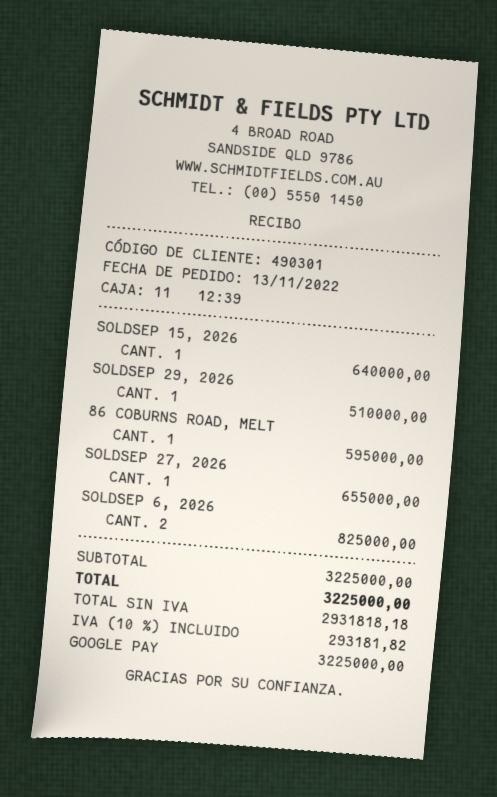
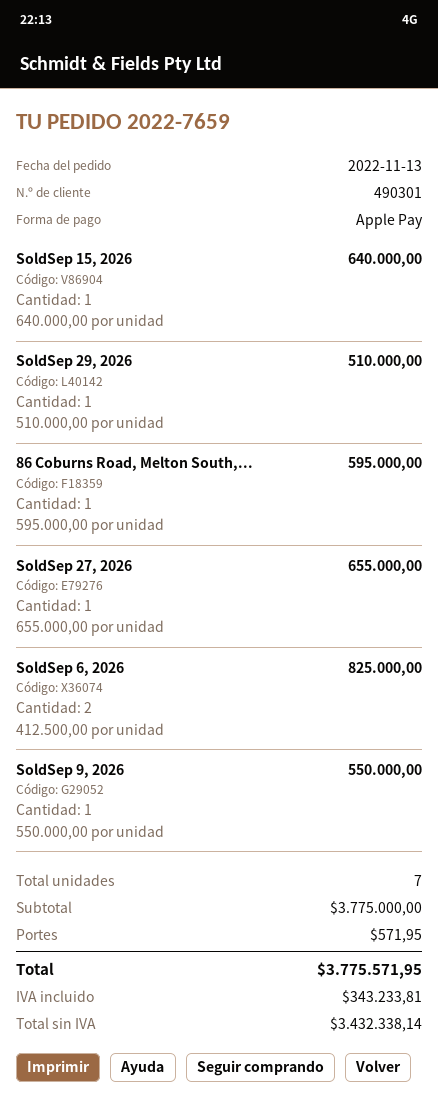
payment method: Google Pay -> Apple Pay
SoldSep 9, 2026: none -> 1 for 550000.00
subtotal: 3225000.00 -> 3775000.00
shipping: none -> 571.95
net: 2931818.18 -> 3432338.14
tax: 293181.82 -> 343233.81
total: 3225000.00 -> 3775571.95

